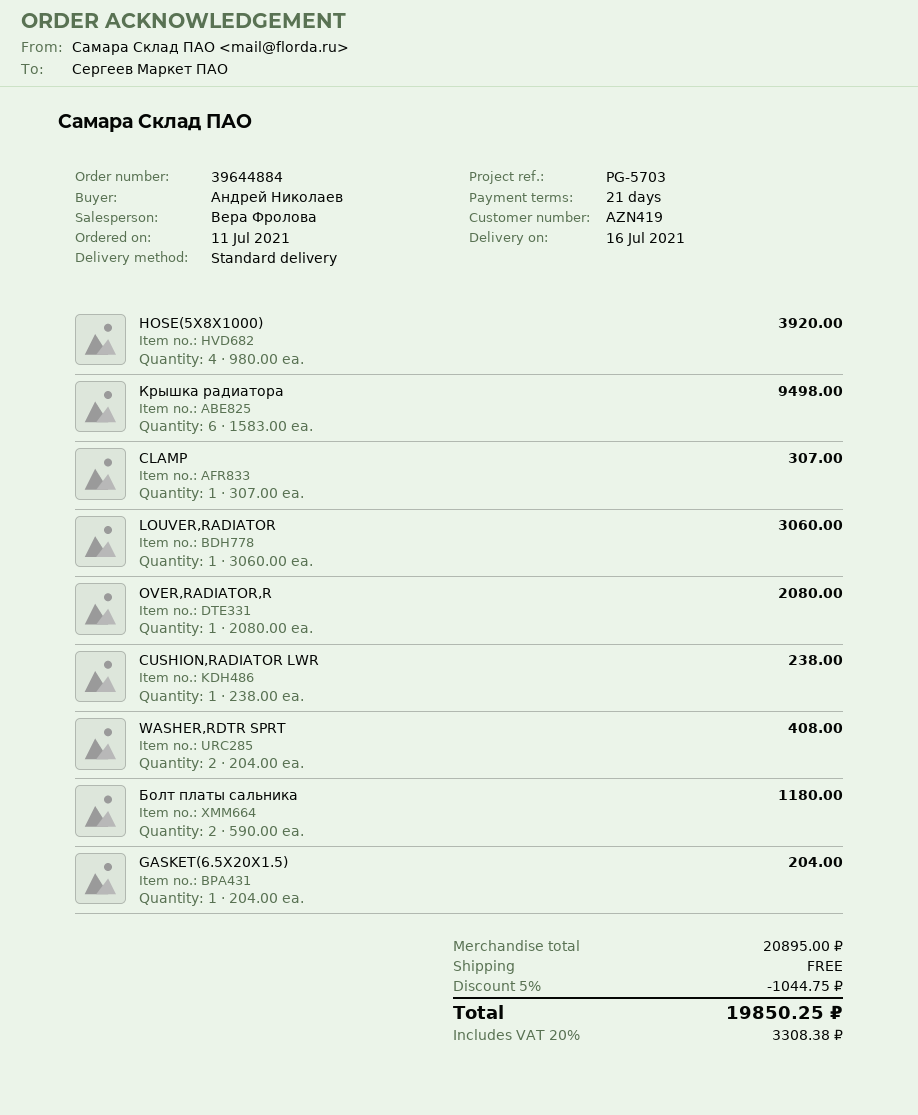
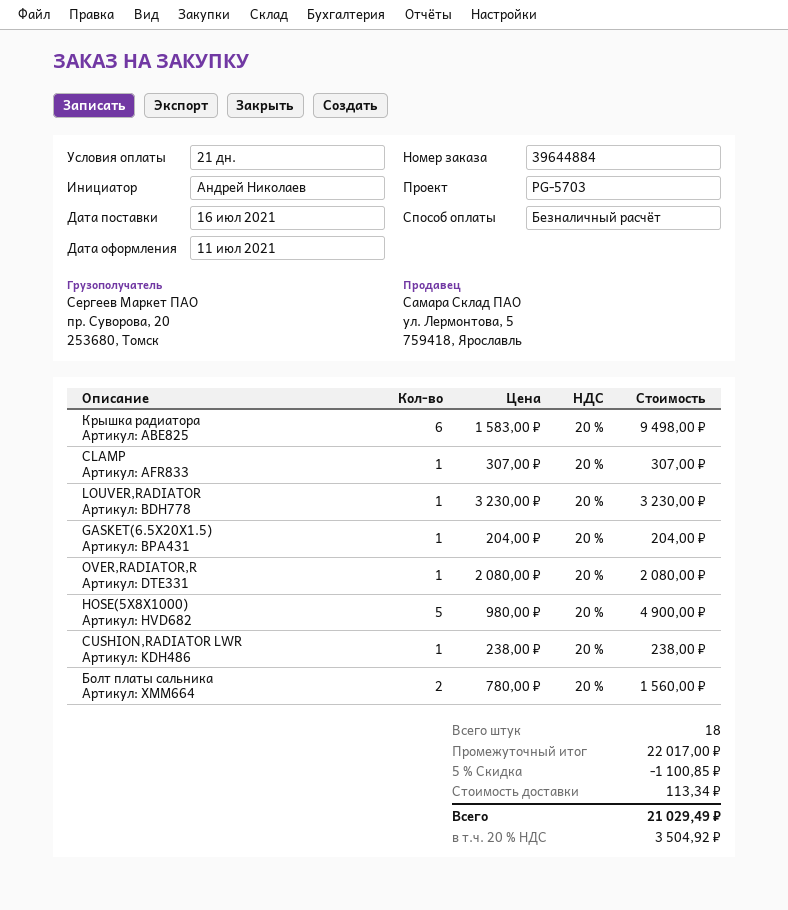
HOSE(5X8X1000): 4 x 980.00 = 3920.00 -> 5 x 980.00 = 4900.00
LOUVER,RADIATOR: 1 x 3060.00 = 3060.00 -> 1 x 3230.00 = 3230.00
WASHER,RDTR SPRT: 2 x 204.00 = 408.00 -> none
Болт платы сальника: 2 x 590.00 = 1180.00 -> 2 x 780.00 = 1560.00
subtotal: 20895.00 -> 22017.00
discount: 5% = 1044.75 -> 5% = 1100.85
shipping: 0.00 -> 113.34
tax: 20% = 3308.38 -> 20% = 3504.92
total: 19850.25 -> 21029.49

